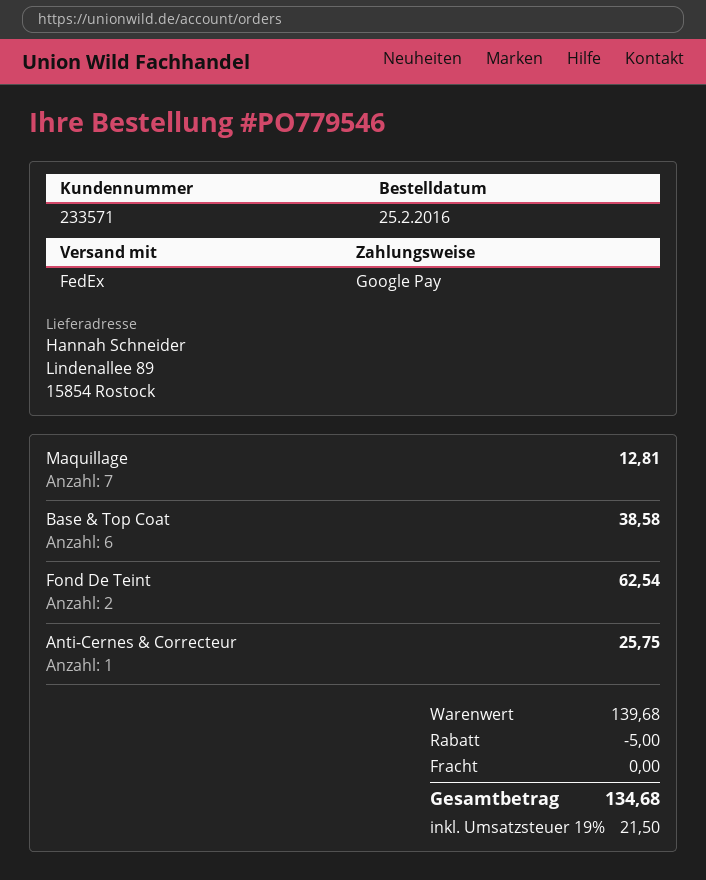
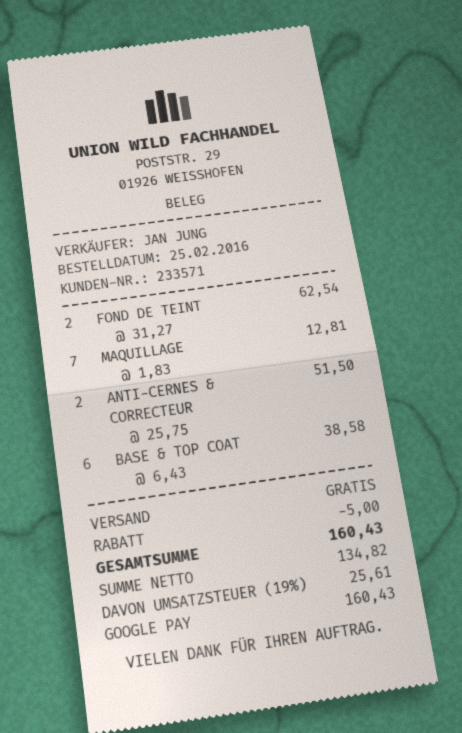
Anti-Cernes & Correcteur: 1 for 25.75 -> 2 for 51.50
tax: 19% = 21.50 -> 19% = 25.61
total: 134.68 -> 160.43

